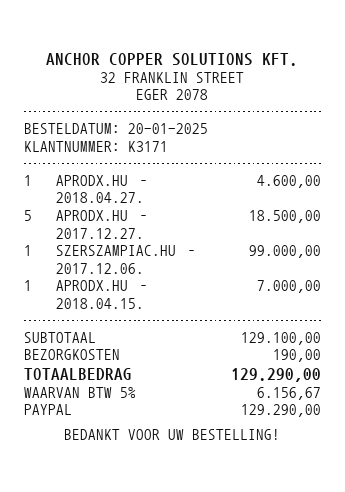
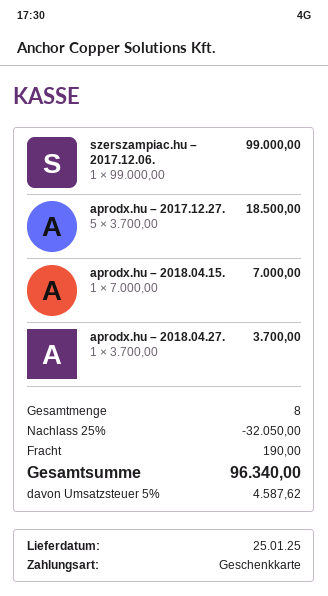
payment method: PayPal -> gift card
APRODX.HU – 2018.04.27.: 1 for 4600.00 -> 1 for 3700.00
discount: none -> 25% = 32050.00
tax: 5% = 6156.67 -> 5% = 4587.62
total: 129290.00 -> 96340.00

